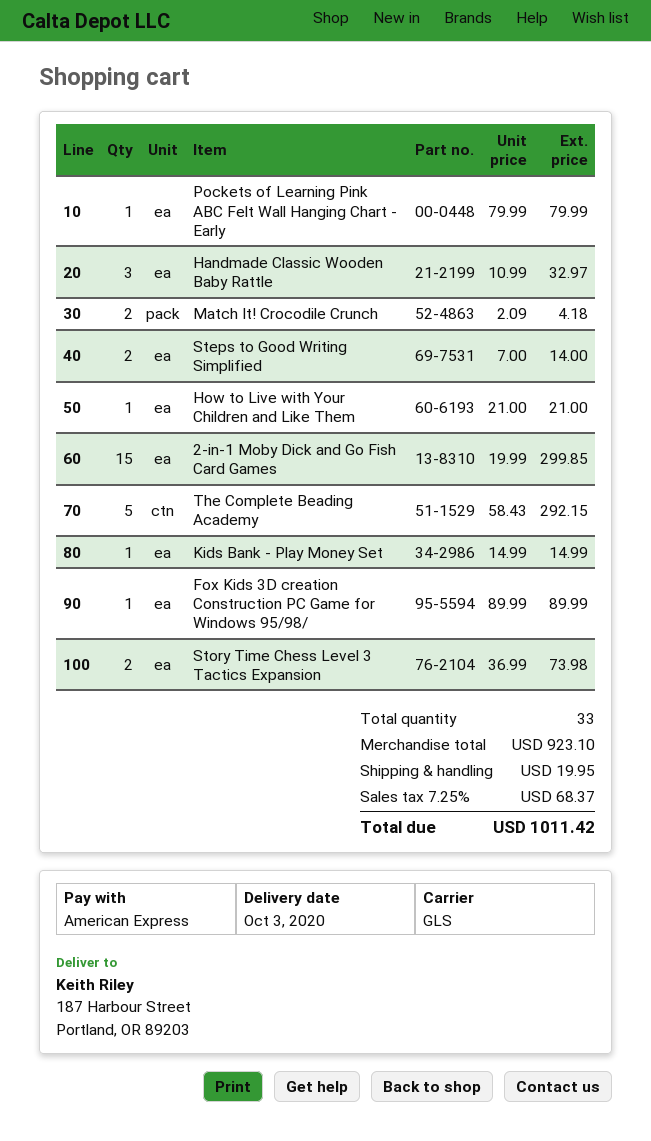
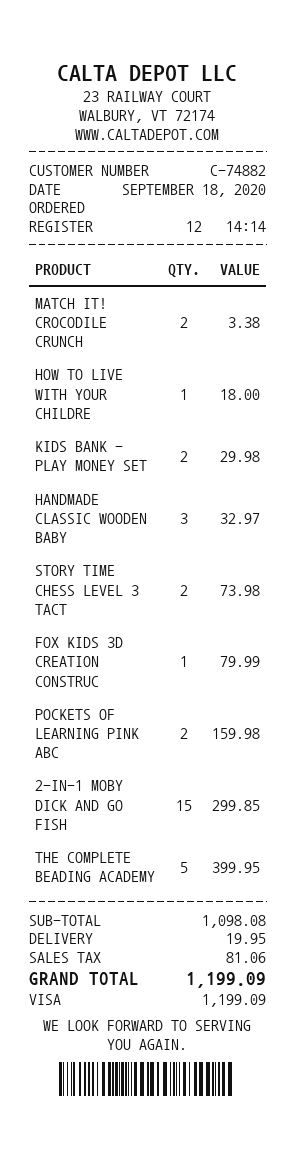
payment method: American Express -> Visa
Pockets of Learning Pink ABC Felt Wall Hanging Chart - Early: 1 for 79.99 -> 2 for 159.98
Match It! Crocodile Crunch: 2 for 4.18 -> 2 for 3.38
Steps to Good Writing Simplified: 2 for 14.00 -> none
How to Live with Your Children and Like Them: 1 for 21.00 -> 1 for 18.00
The Complete Beading Academy: 5 for 292.15 -> 5 for 399.95
Kids Bank - Play Money Set: 1 for 14.99 -> 2 for 29.98
Fox Kids 3D creation Construction PC Game for Windows 95/98/: 1 for 89.99 -> 1 for 79.99
subtotal: 923.10 -> 1098.08
tax: 68.37 -> 81.06
total: 1011.42 -> 1199.09

